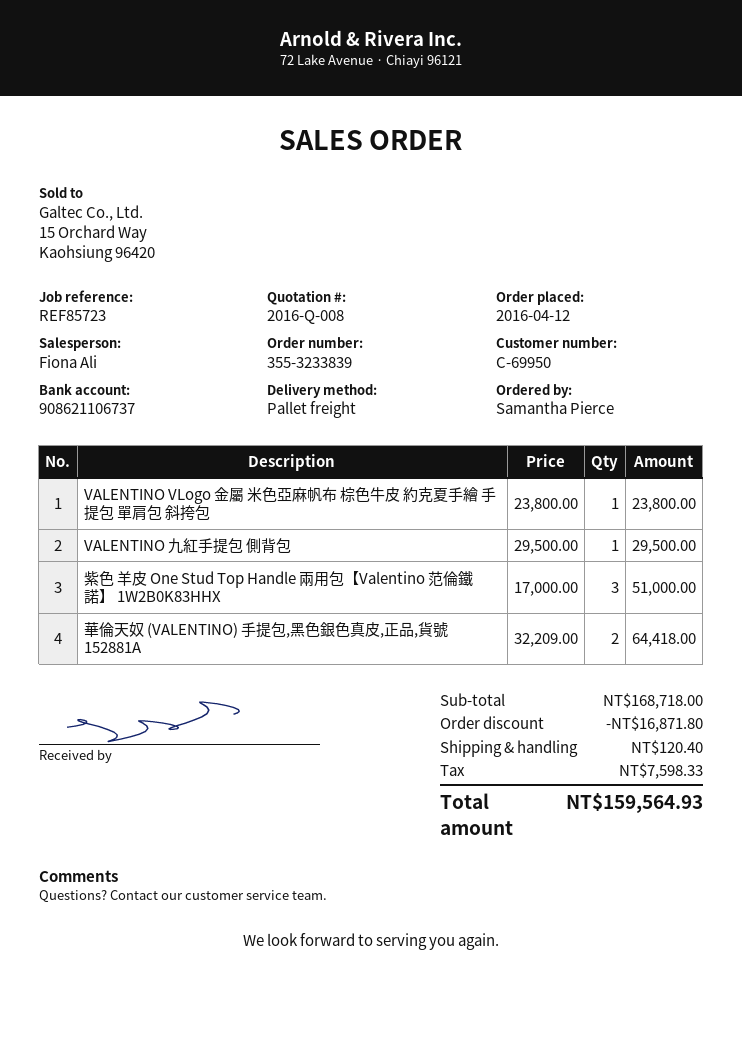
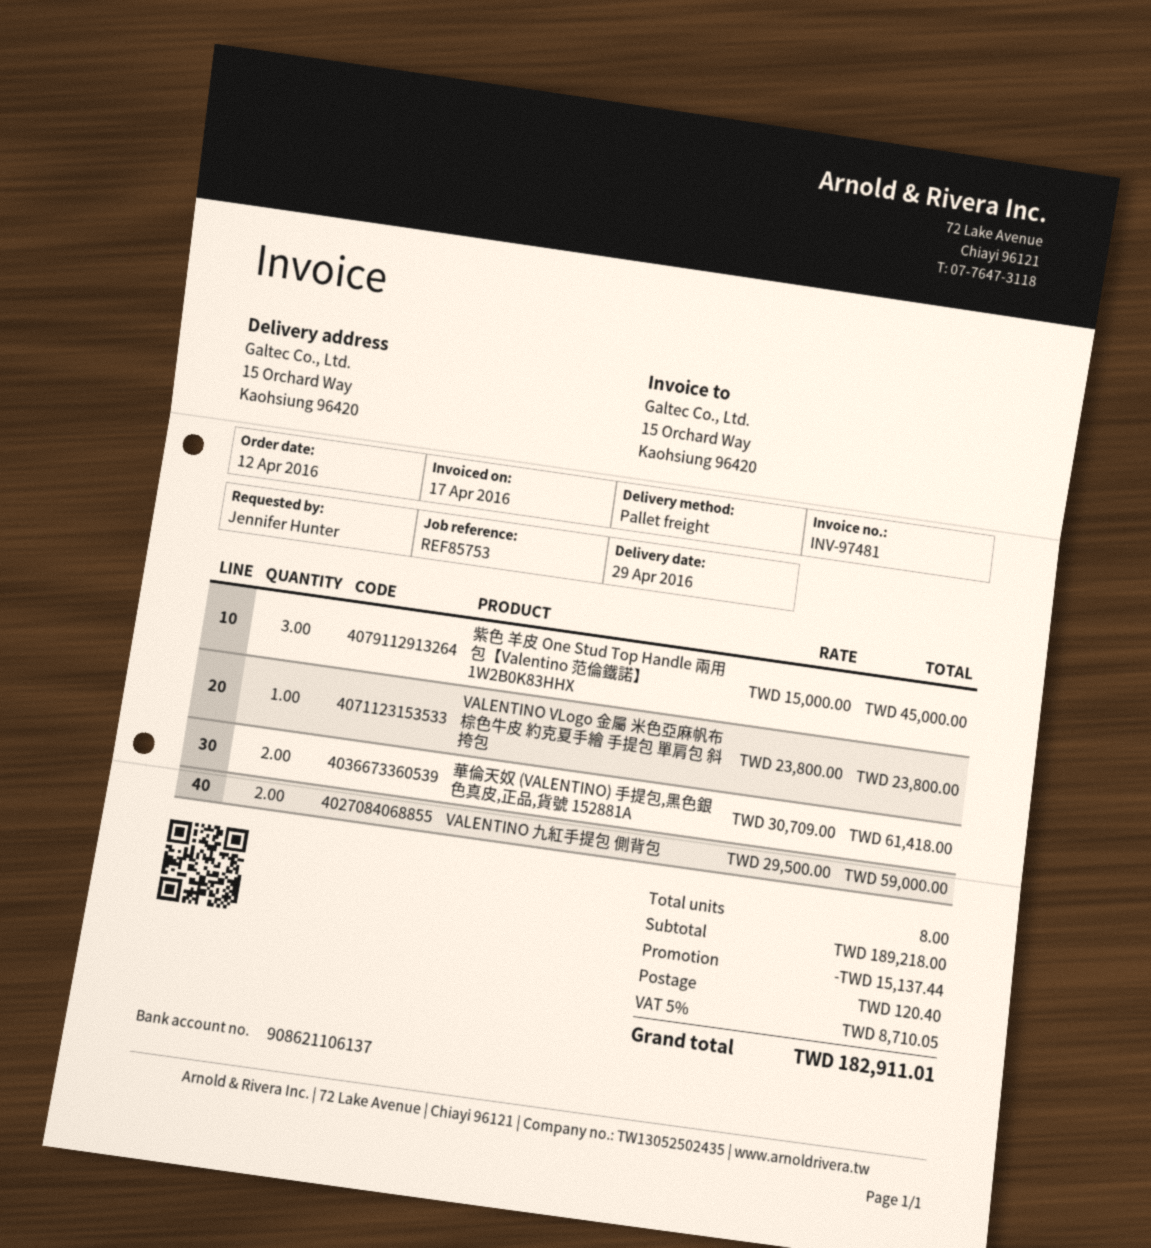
reference: REF85723 -> REF85753
ordered by: Samantha Pierce -> Jennifer Hunter
bank account: 908621106737 -> 908621106137
VALENTINO 九紅手提包 側背包: 1 x 29500.00 = 29500.00 -> 2 x 29500.00 = 59000.00
紫色 羊皮 One Stud Top Handle 兩用包【Valentino 范倫鐵諾】 1W2B0K83HHX: 3 x 17000.00 = 51000.00 -> 3 x 15000.00 = 45000.00
華倫天奴 (VALENTINO) 手提包,黑色銀色真皮,正品,貨號 152881A: 2 x 32209.00 = 64418.00 -> 2 x 30709.00 = 61418.00
subtotal: 168718.00 -> 189218.00
discount: 16871.80 -> 15137.44
tax: 7598.33 -> 8710.05
total: 159564.93 -> 182911.01

